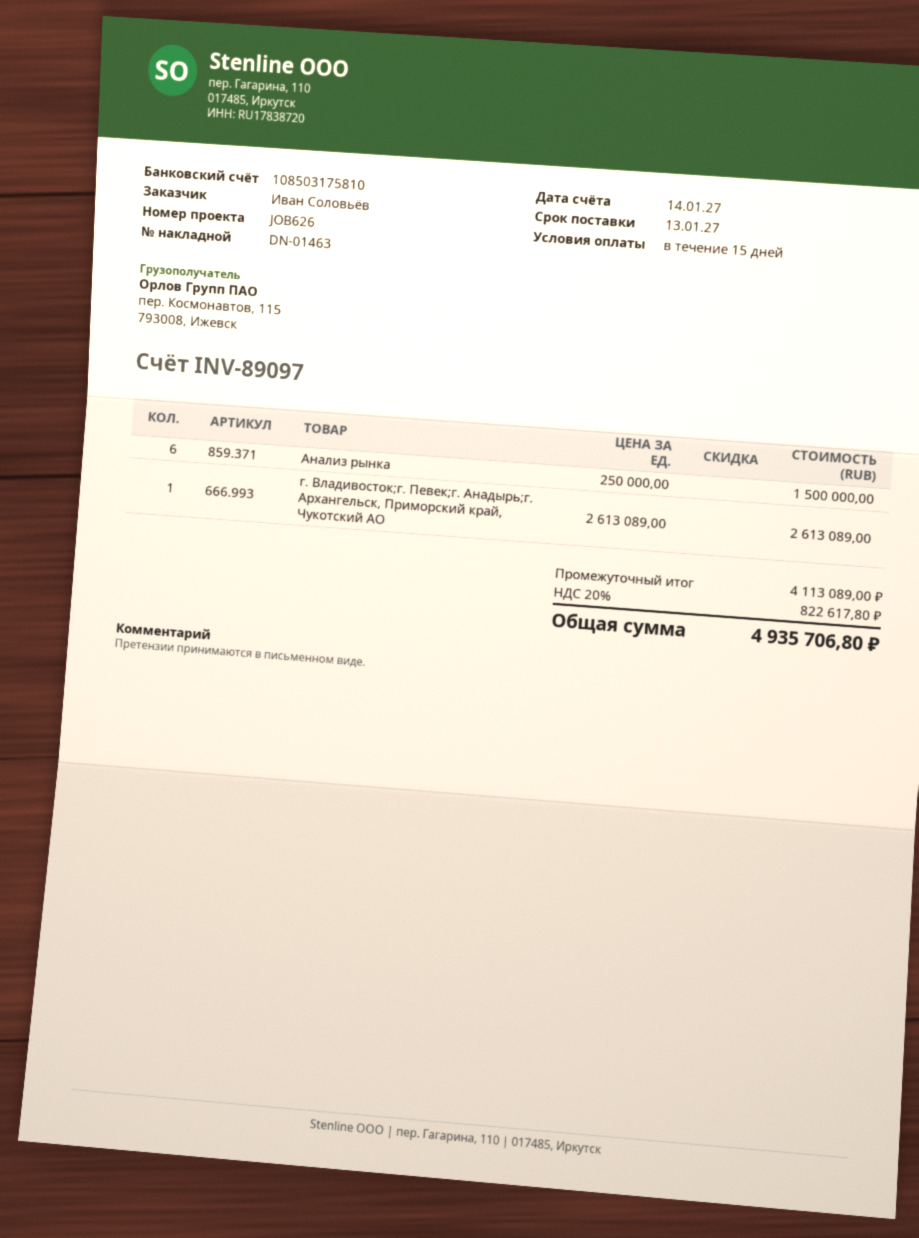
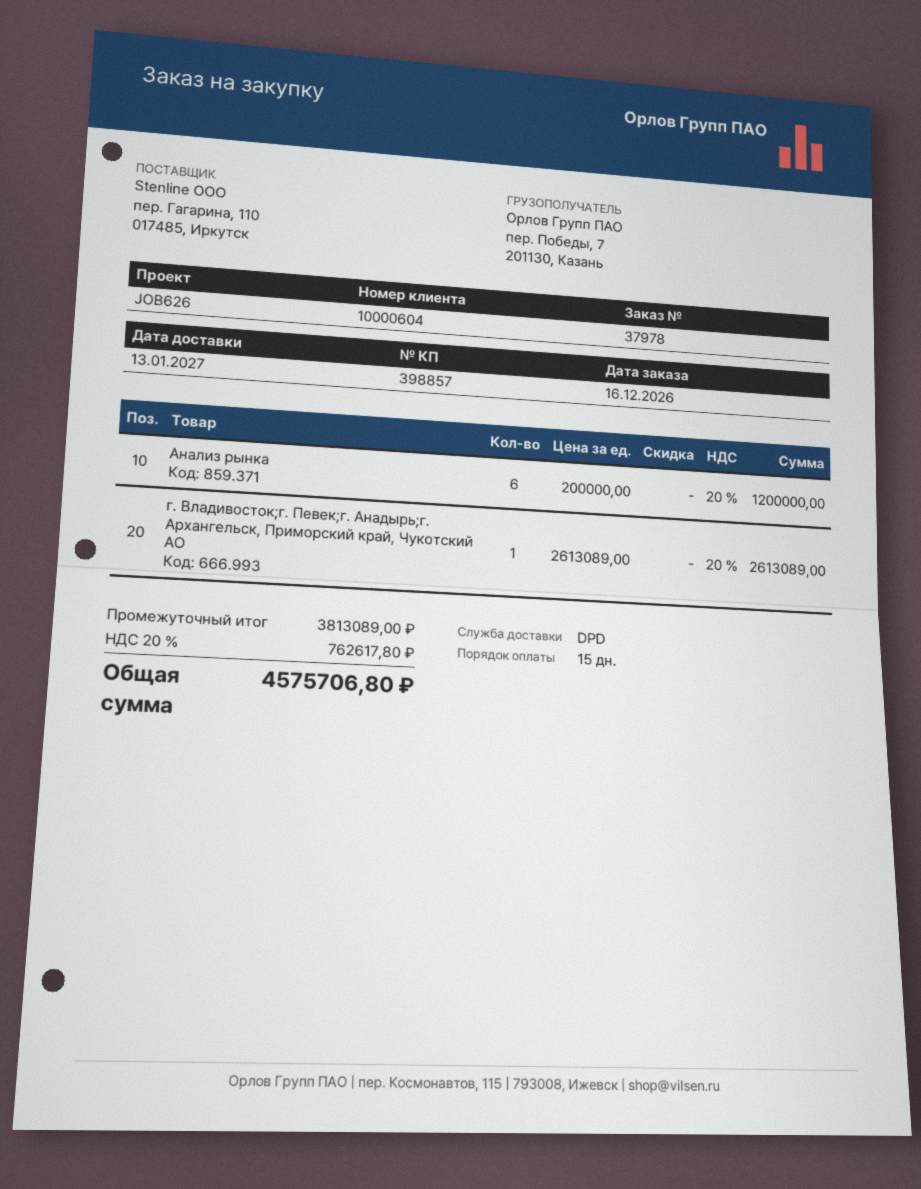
ship to: пер. Космонавтов, 115, 793008, Ижевск -> пер. Победы, 7, 201130, Казань
Анализ рынка: 6 x 250000.00 = 1500000.00 -> 6 x 200000.00 = 1200000.00
subtotal: 4113089.00 -> 3813089.00
tax: 20% = 822617.80 -> 20% = 762617.80
total: 4935706.80 -> 4575706.80

